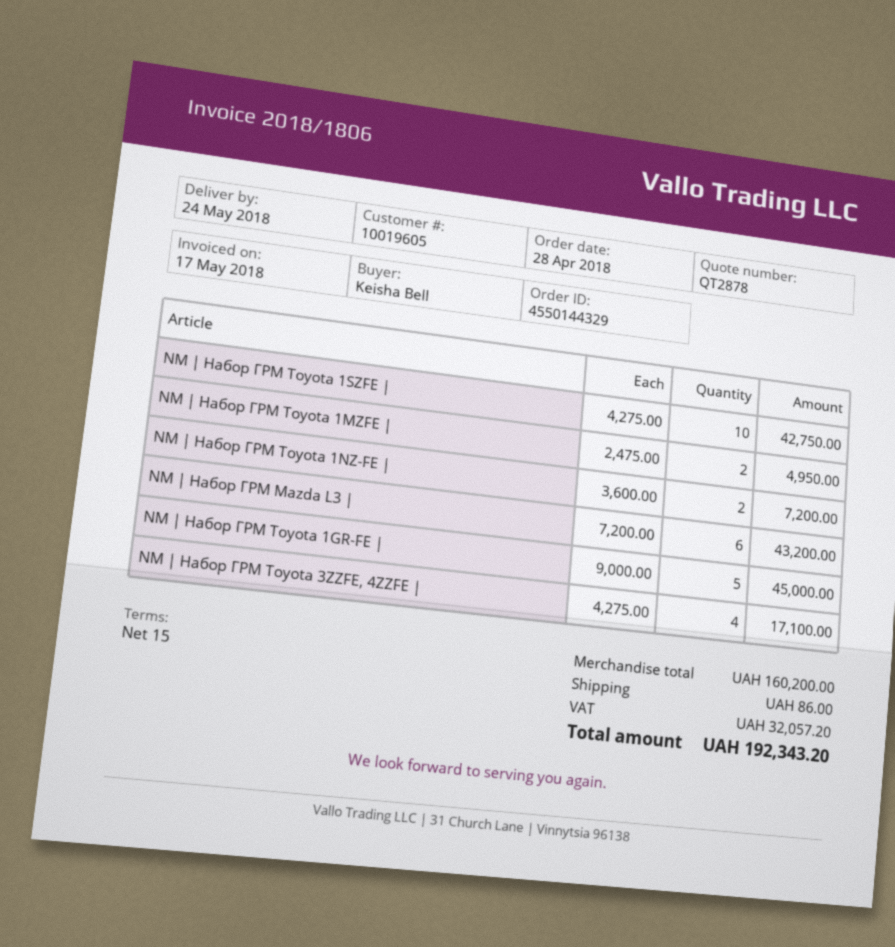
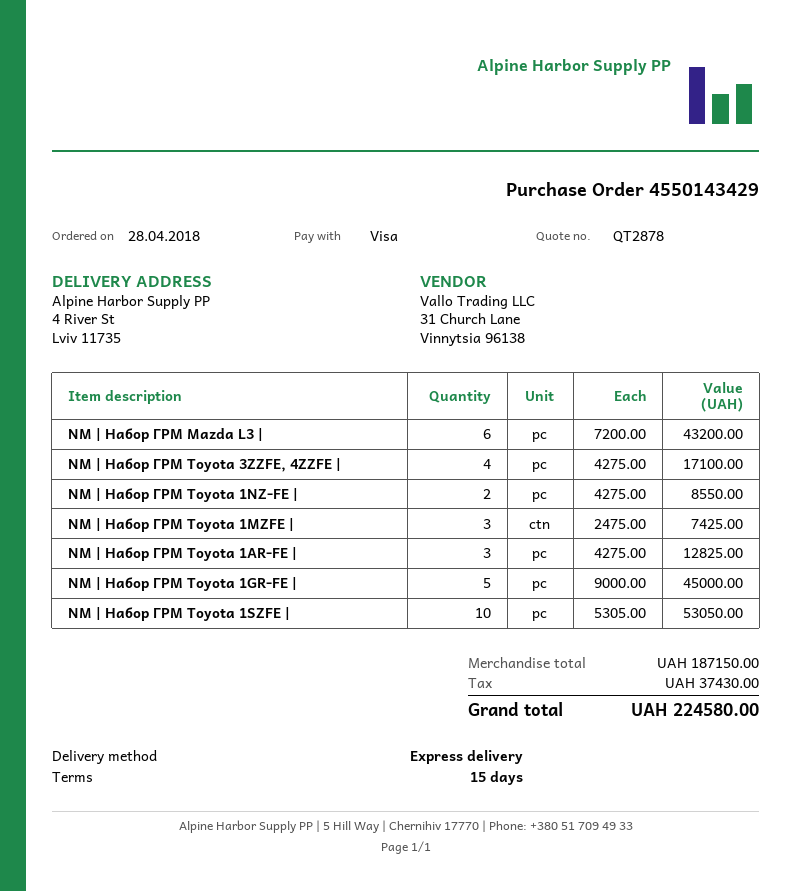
order number: 4550144329 -> 4550143429
NM | Набор ГРМ Toyota 1SZFE |: 10 x 4275.00 = 42750.00 -> 10 x 5305.00 = 53050.00
NM | Набор ГРМ Toyota 1MZFE |: 2 x 2475.00 = 4950.00 -> 3 x 2475.00 = 7425.00
NM | Набор ГРМ Toyota 1NZ-FE |: 2 x 3600.00 = 7200.00 -> 2 x 4275.00 = 8550.00
NM | Набор ГРМ Toyota 1AR-FE |: none -> 3 x 4275.00 = 12825.00
subtotal: 160200.00 -> 187150.00
shipping: 86.00 -> none
tax: 32057.20 -> 37430.00
total: 192343.20 -> 224580.00

